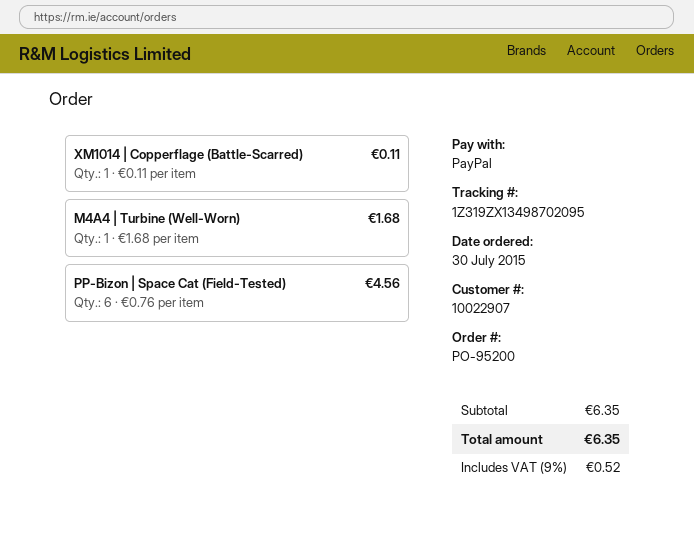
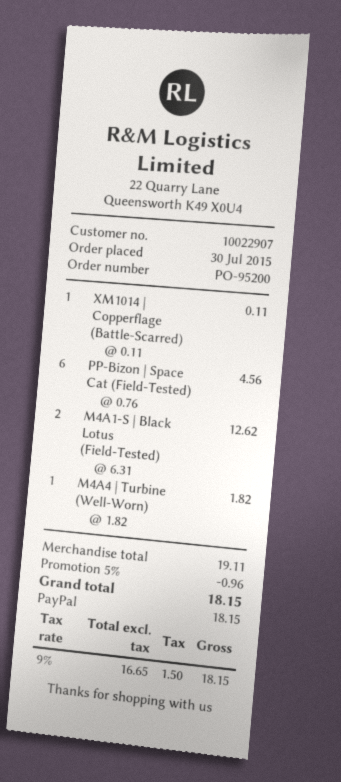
M4A4 | Turbine (Well-Worn): 1 x 1.68 = 1.68 -> 1 x 1.82 = 1.82
M4A1-S | Black Lotus (Field-Tested): none -> 2 x 6.31 = 12.62
subtotal: 6.35 -> 19.11
discount: none -> 5% = 0.96
tax: 9% = 0.52 -> 9% = 1.50
total: 6.35 -> 18.15

